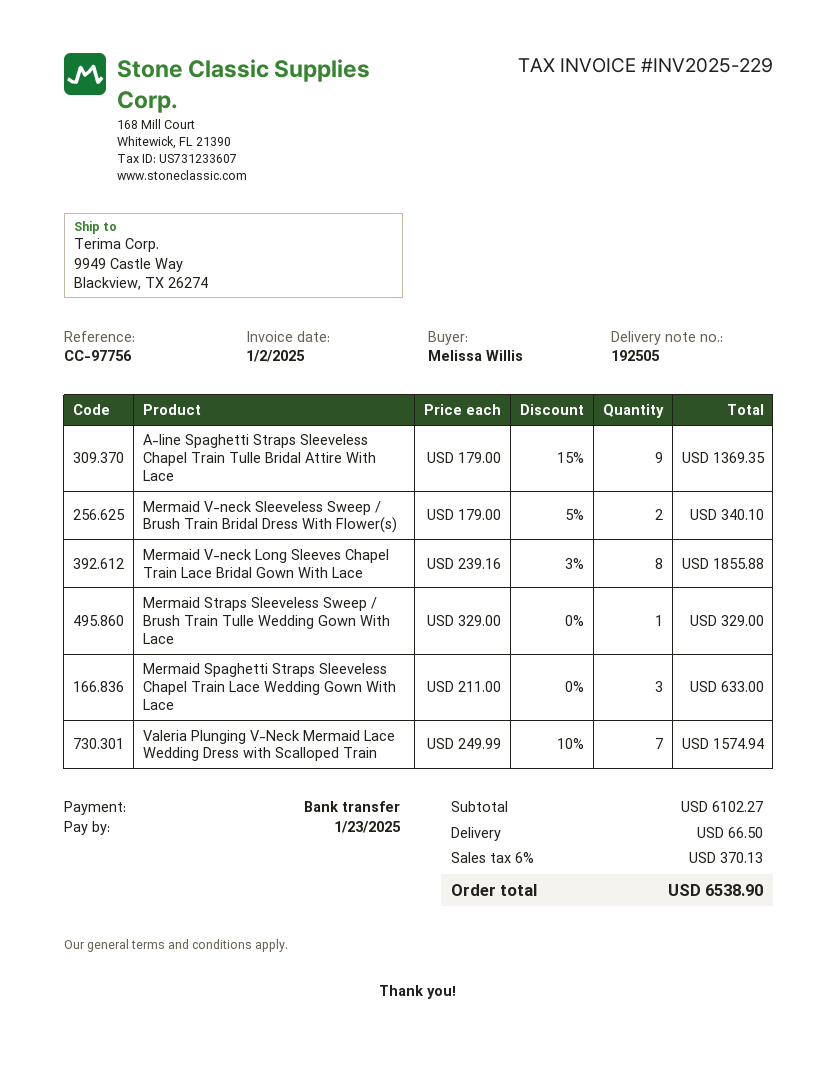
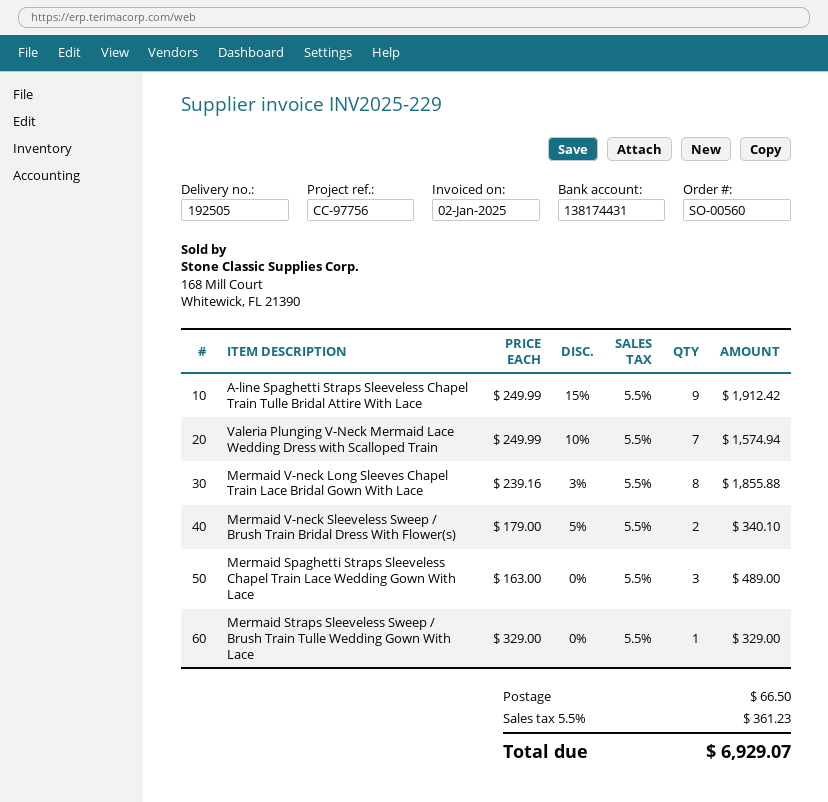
A-line Spaghetti Straps Sleeveless Chapel Train Tulle Bridal Attire With Lace: 9 x 179.00 - 15% = 1369.35 -> 9 x 249.99 - 15% = 1912.42
Mermaid Spaghetti Straps Sleeveless Chapel Train Lace Wedding Gown With Lace: 3 x 211.00 = 633.00 -> 3 x 163.00 = 489.00
tax: 6% = 370.13 -> 5.5% = 361.23
total: 6538.90 -> 6929.07

